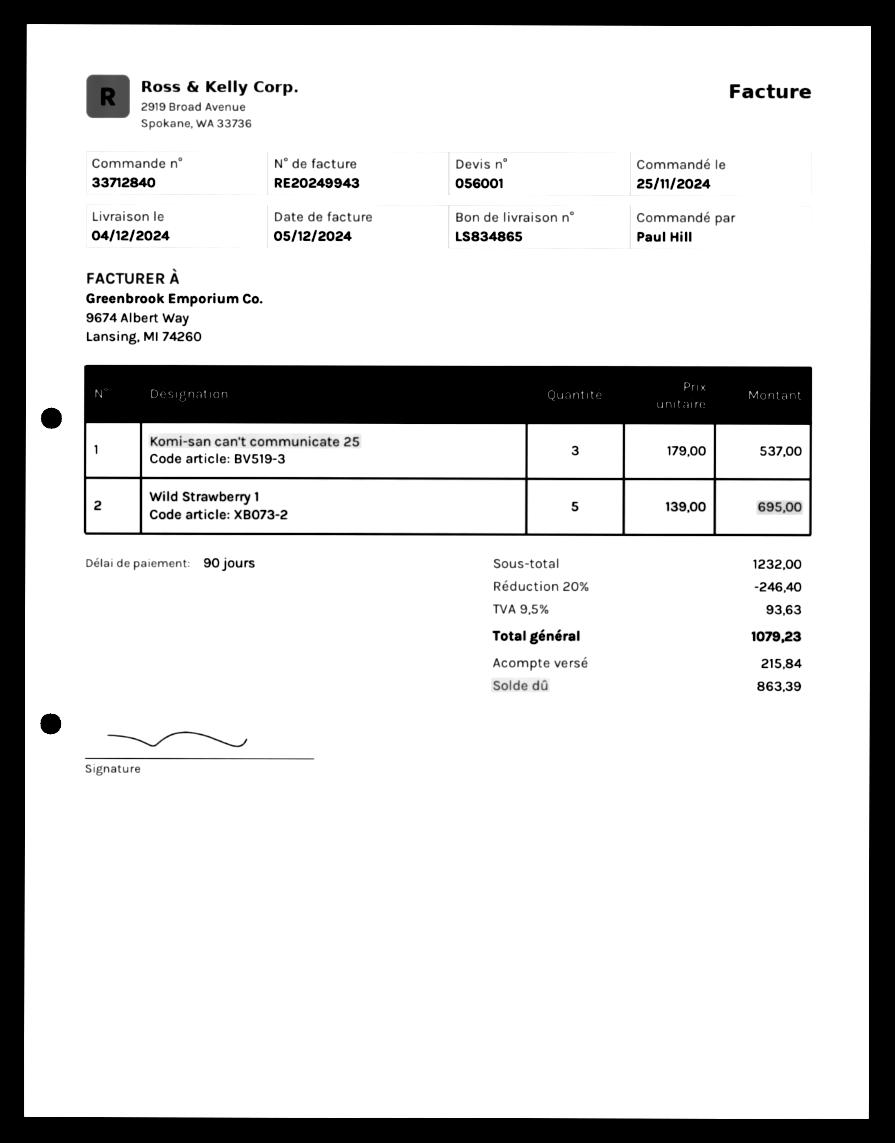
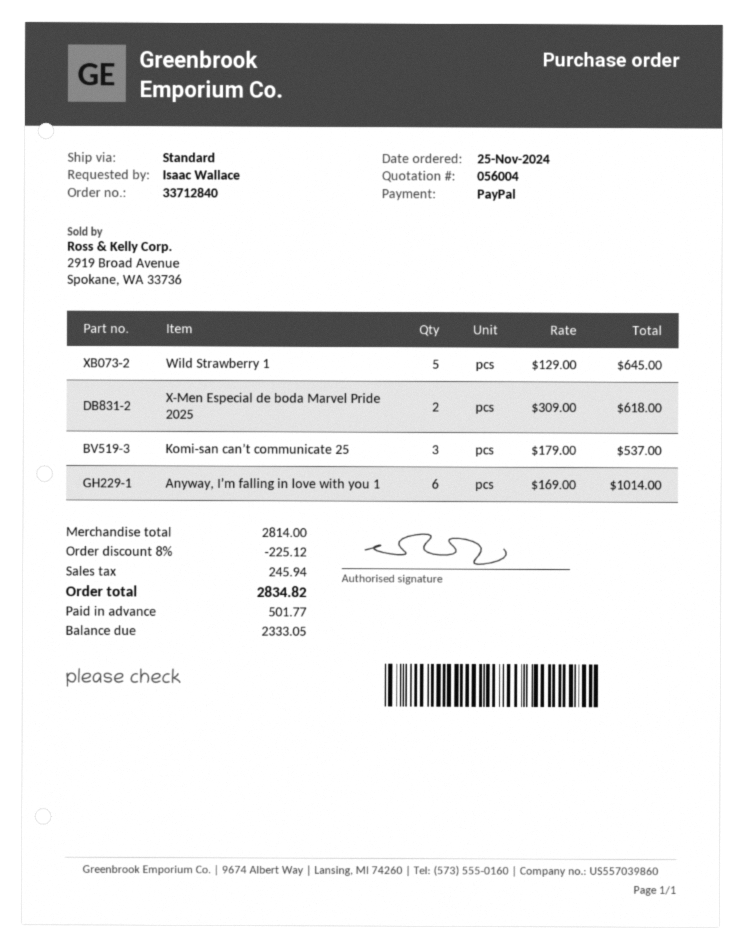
quote number: 056001 -> 056004
ordered by: Paul Hill -> Isaac Wallace
Wild Strawberry 1: 5 x 139.00 = 695.00 -> 5 x 129.00 = 645.00
X-Men Especial de boda Marvel Pride 2025: none -> 2 x 309.00 = 618.00
Anyway, I’m falling in love with you 1: none -> 6 x 169.00 = 1014.00
subtotal: 1232.00 -> 2814.00
discount: 20% = 246.40 -> 8% = 225.12
tax: 93.63 -> 245.94
total: 1079.23 -> 2834.82
deposit: 215.84 -> 501.77
balance: 863.39 -> 2333.05

